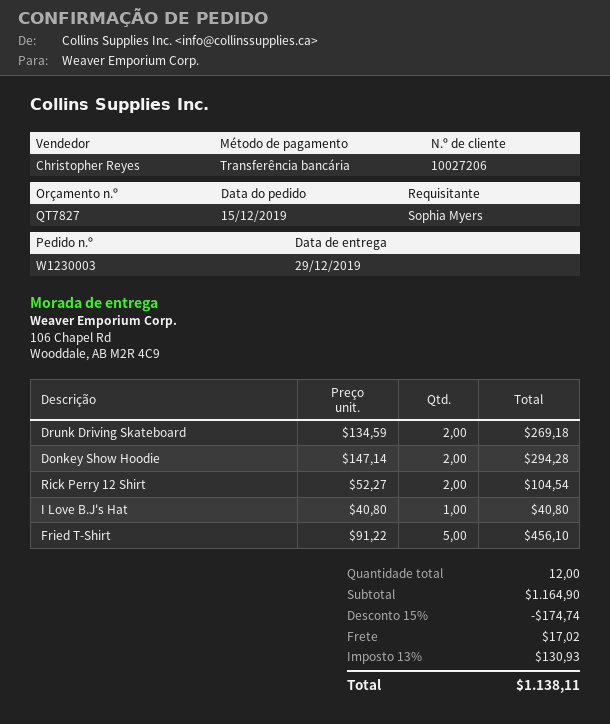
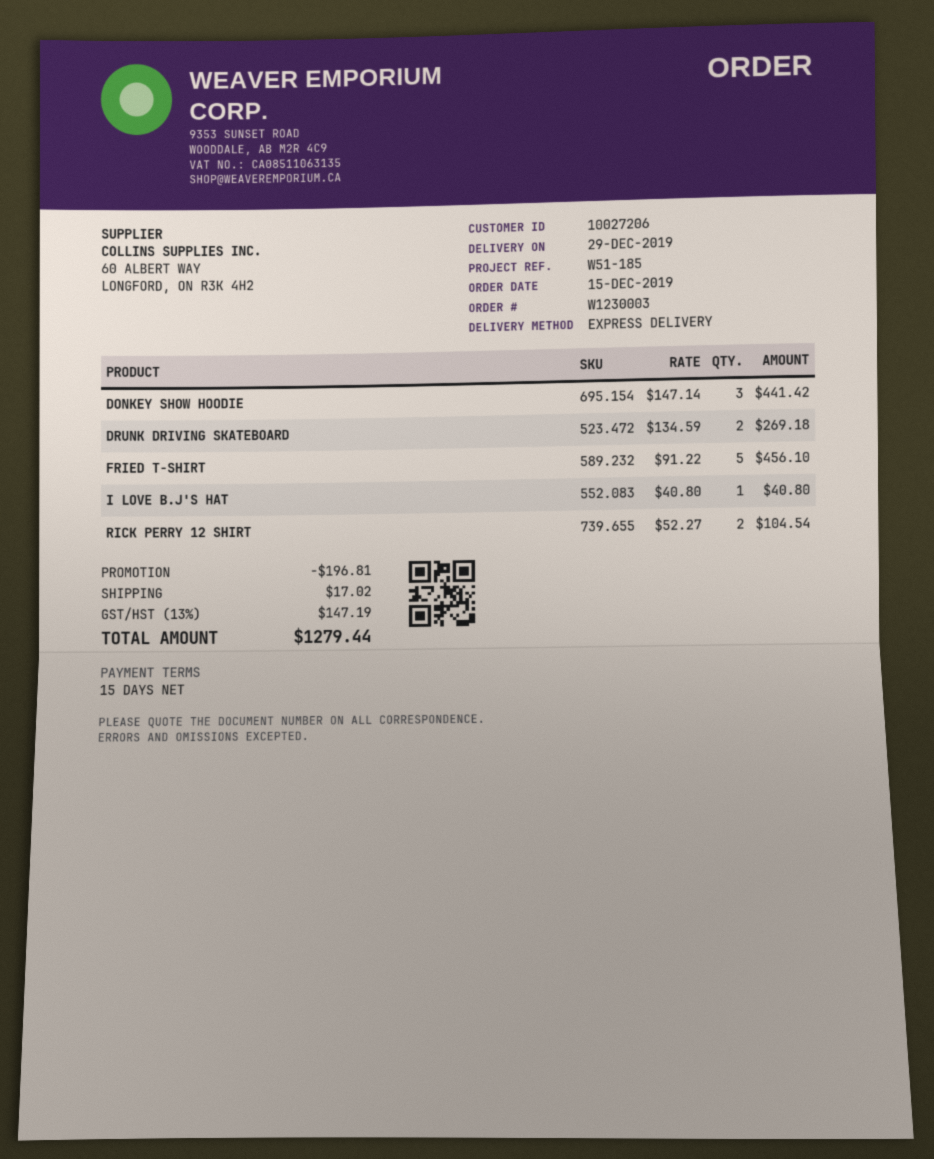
Donkey Show Hoodie: 2 x 147.14 = 294.28 -> 3 x 147.14 = 441.42
discount: 174.74 -> 196.81
tax: 13% = 130.93 -> 13% = 147.19
total: 1138.11 -> 1279.44

